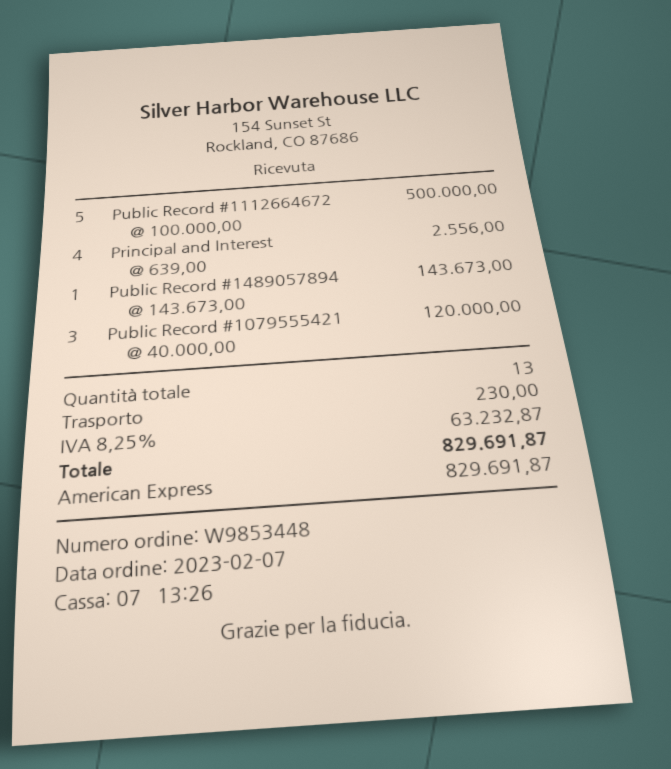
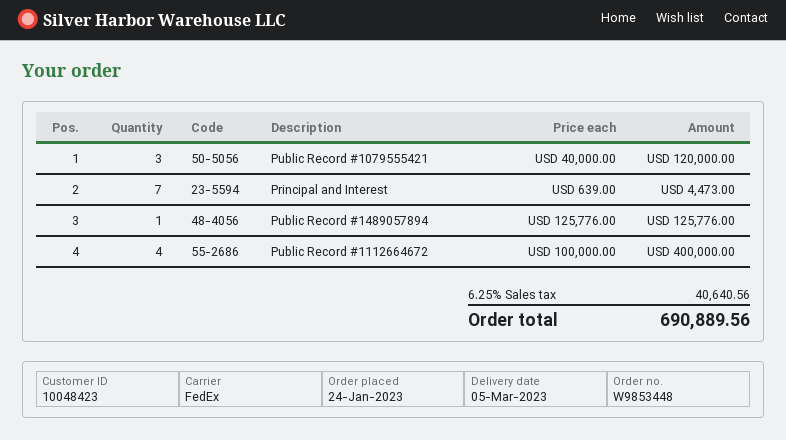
order date: 2023-02-07 -> 2023-01-24
Public Record #1112664672: 5 x 100000.00 = 500000.00 -> 4 x 100000.00 = 400000.00
Principal and Interest: 4 x 639.00 = 2556.00 -> 7 x 639.00 = 4473.00
Public Record #1489057894: 1 x 143673.00 = 143673.00 -> 1 x 125776.00 = 125776.00
shipping: 230.00 -> none
tax: 8.25% = 63232.87 -> 6.25% = 40640.56
total: 829691.87 -> 690889.56

